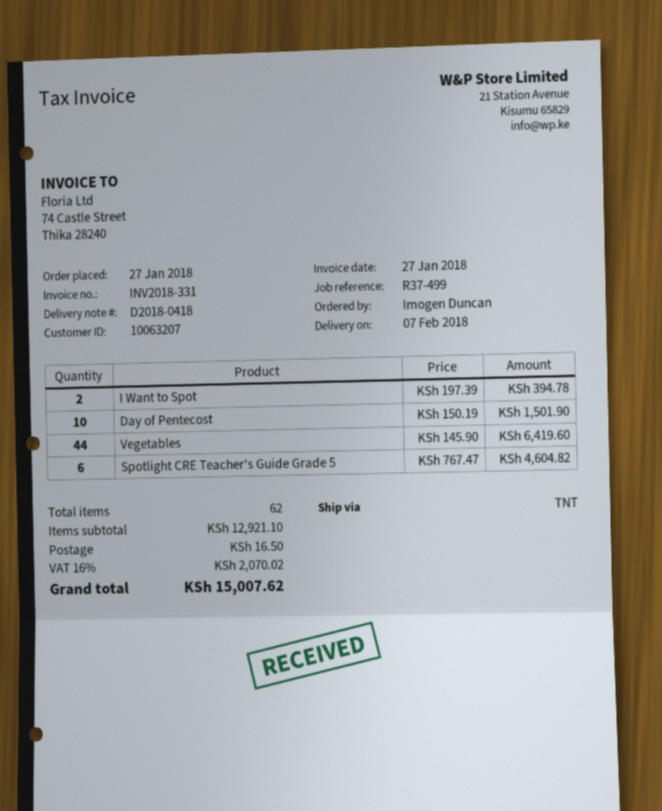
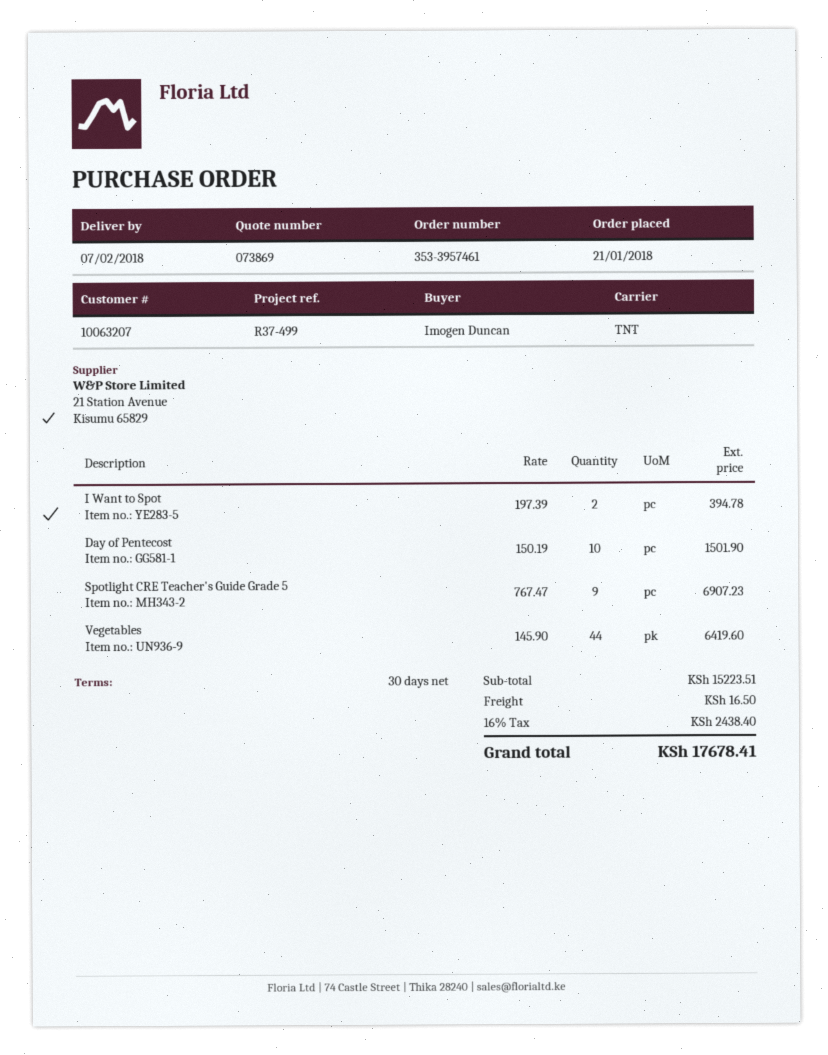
order date: 2018-01-27 -> 2018-01-21
Spotlight CRE Teacher's Guide Grade 5: 6 x 767.47 = 4604.82 -> 9 x 767.47 = 6907.23
subtotal: 12921.10 -> 15223.51
tax: 16% = 2070.02 -> 16% = 2438.40
total: 15007.62 -> 17678.41

